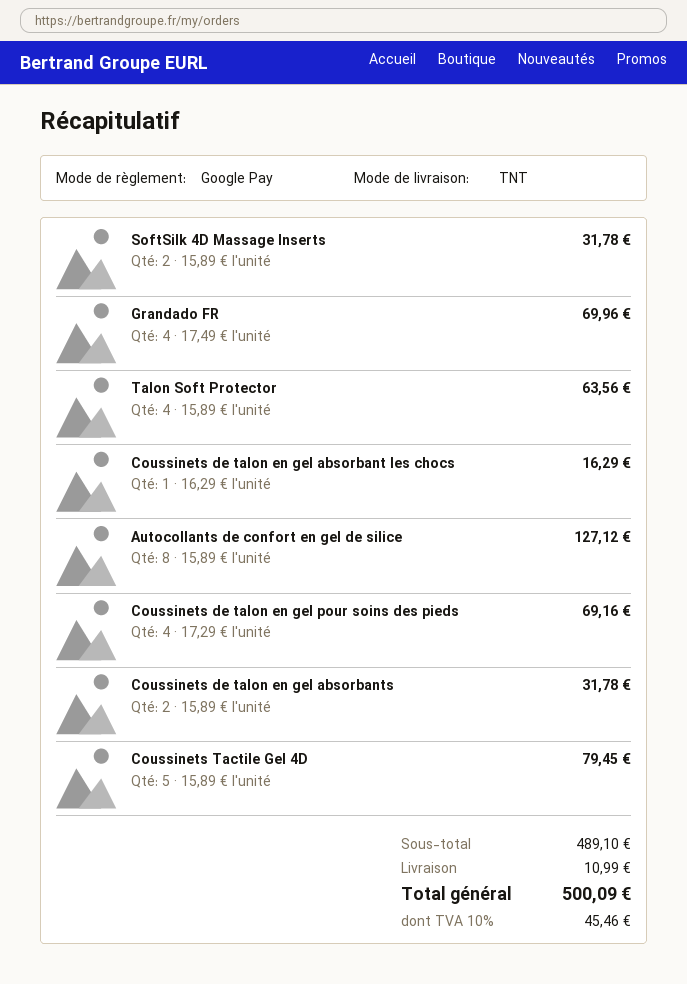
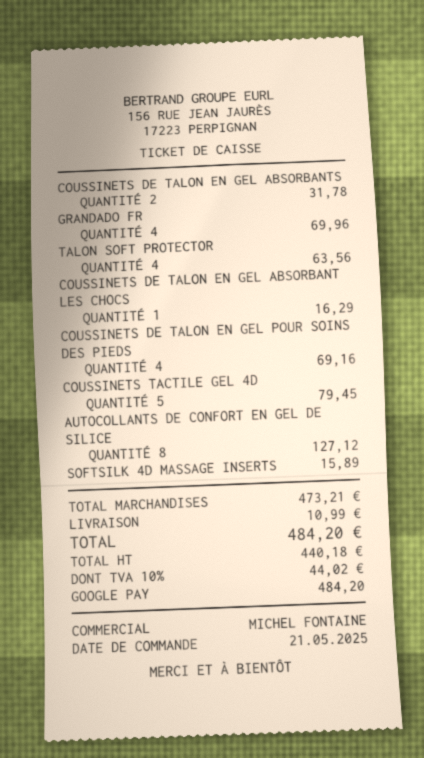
SoftSilk 4D Massage Inserts: 2 for 31.78 -> 1 for 15.89
subtotal: 489.10 -> 473.21
tax: 10% = 45.46 -> 10% = 44.02
total: 500.09 -> 484.20

